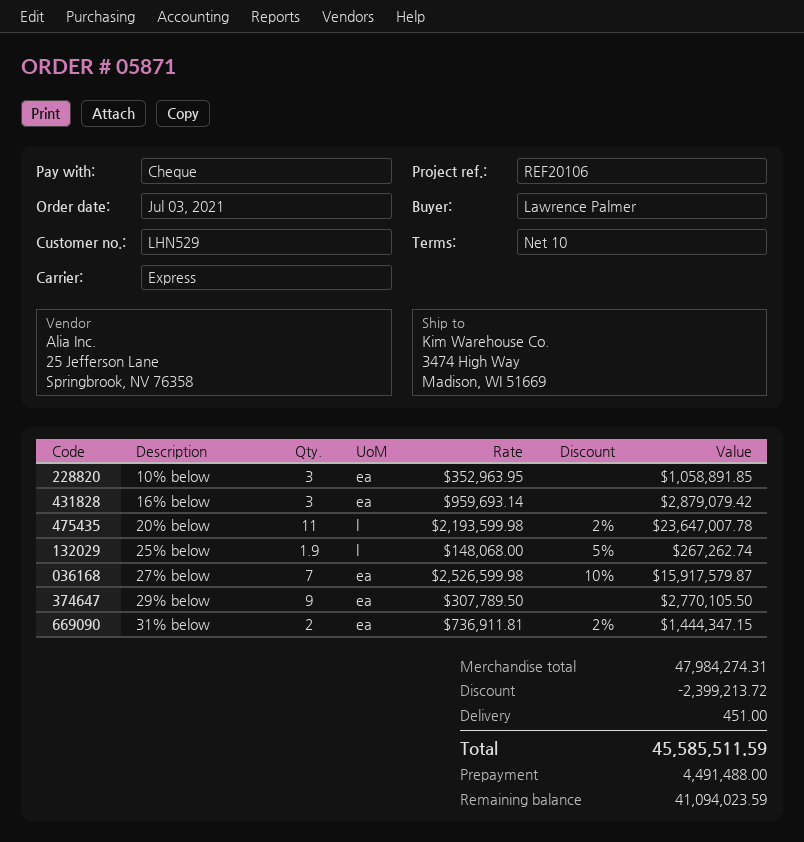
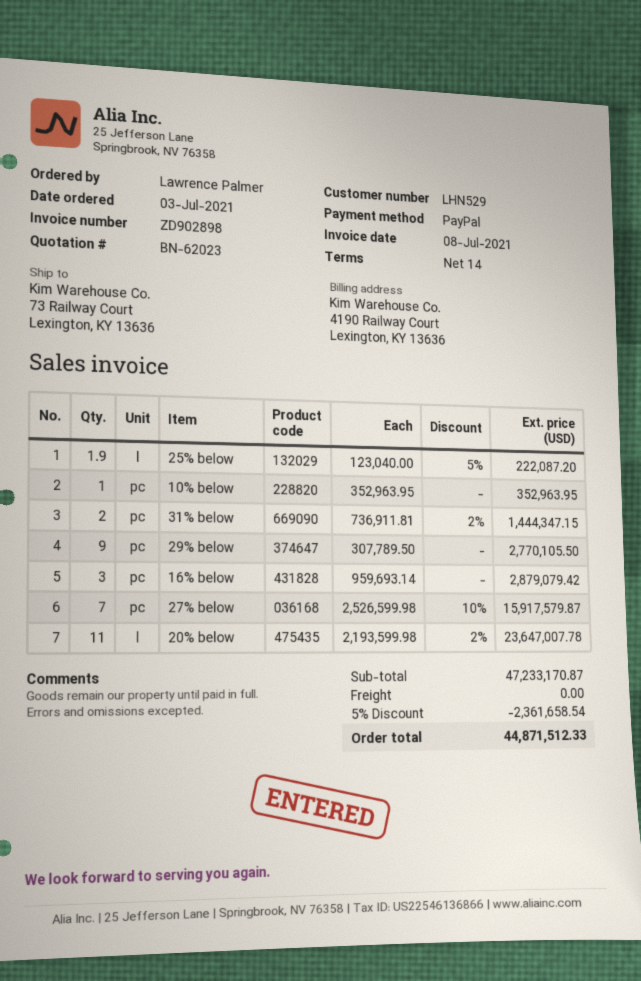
payment terms: 10 days -> 14 days
payment method: cheque -> PayPal
ship to: 3474 High Way, Madison, WI 51669 -> 73 Railway Court, Lexington, KY 13636
10% below: 3 x 352963.95 = 1058891.85 -> 1 x 352963.95 = 352963.95
25% below: 1.9 x 148068.00 - 5% = 267262.74 -> 1.9 x 123040.00 - 5% = 222087.20
subtotal: 47984274.31 -> 47233170.87
discount: 2399213.72 -> 2361658.54
shipping: 451.00 -> 0.00
total: 45585511.59 -> 44871512.33

